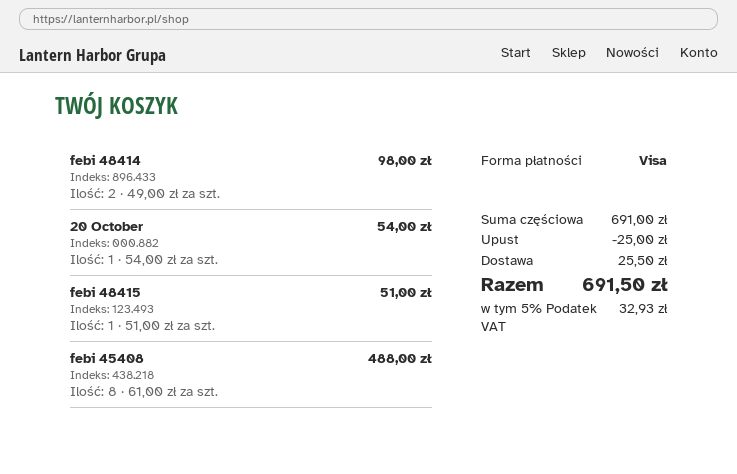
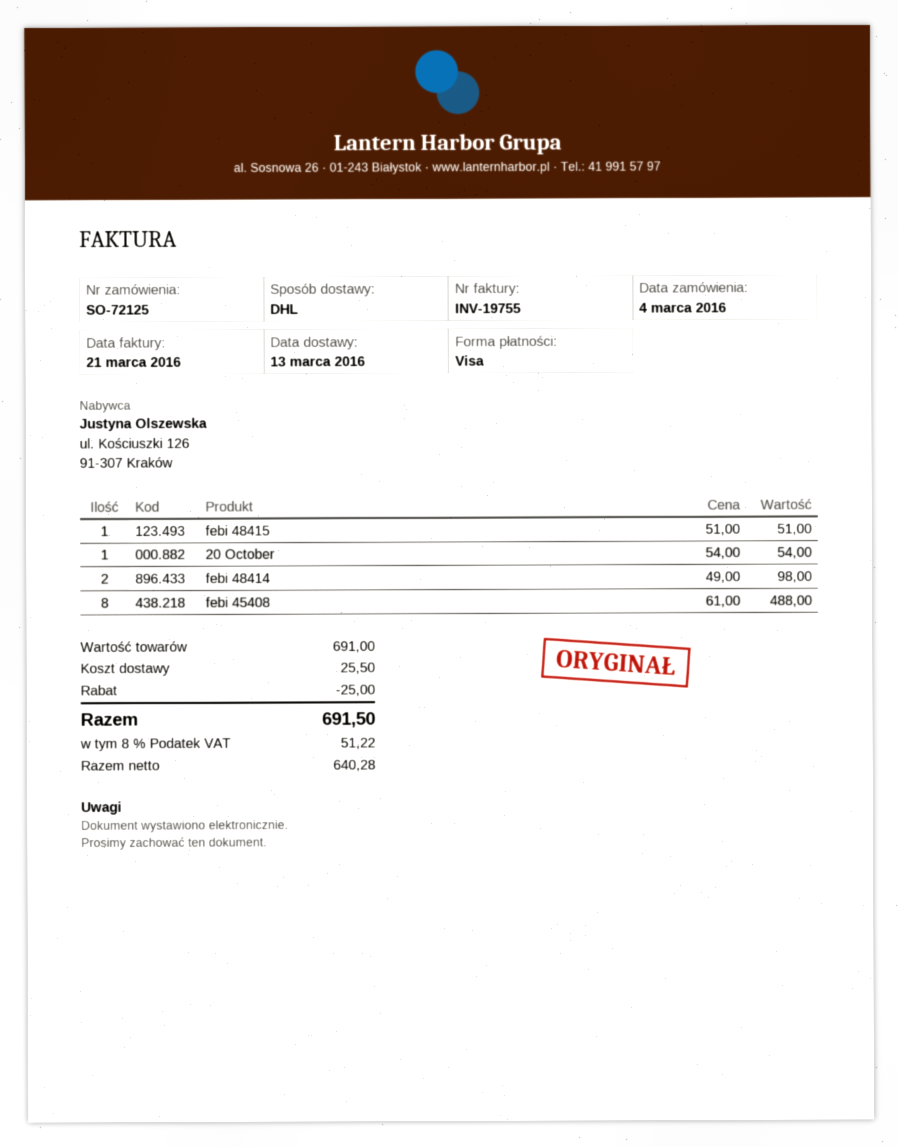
tax: 5% = 32.93 -> 8% = 51.22

